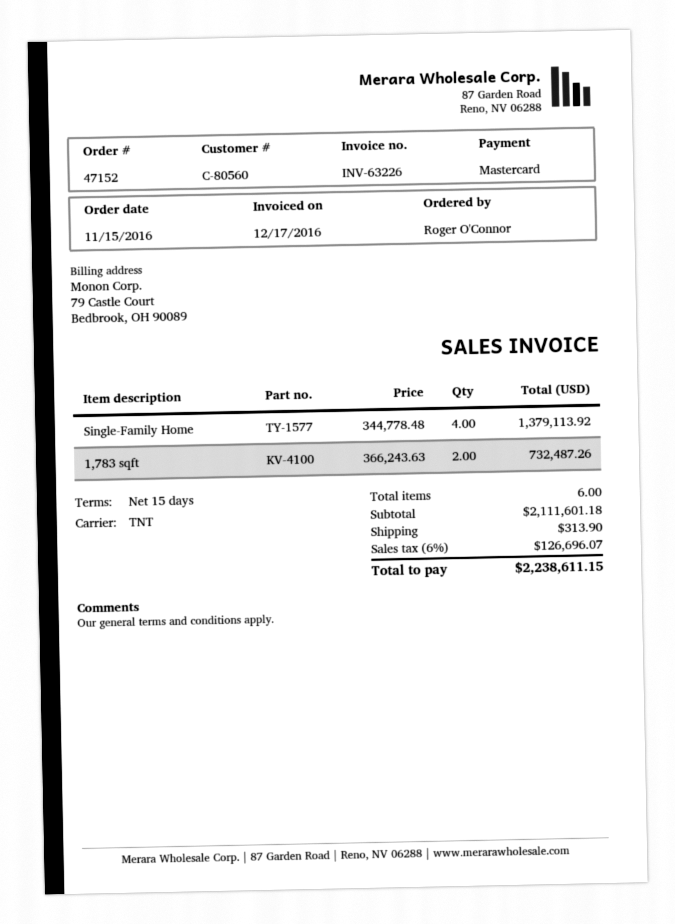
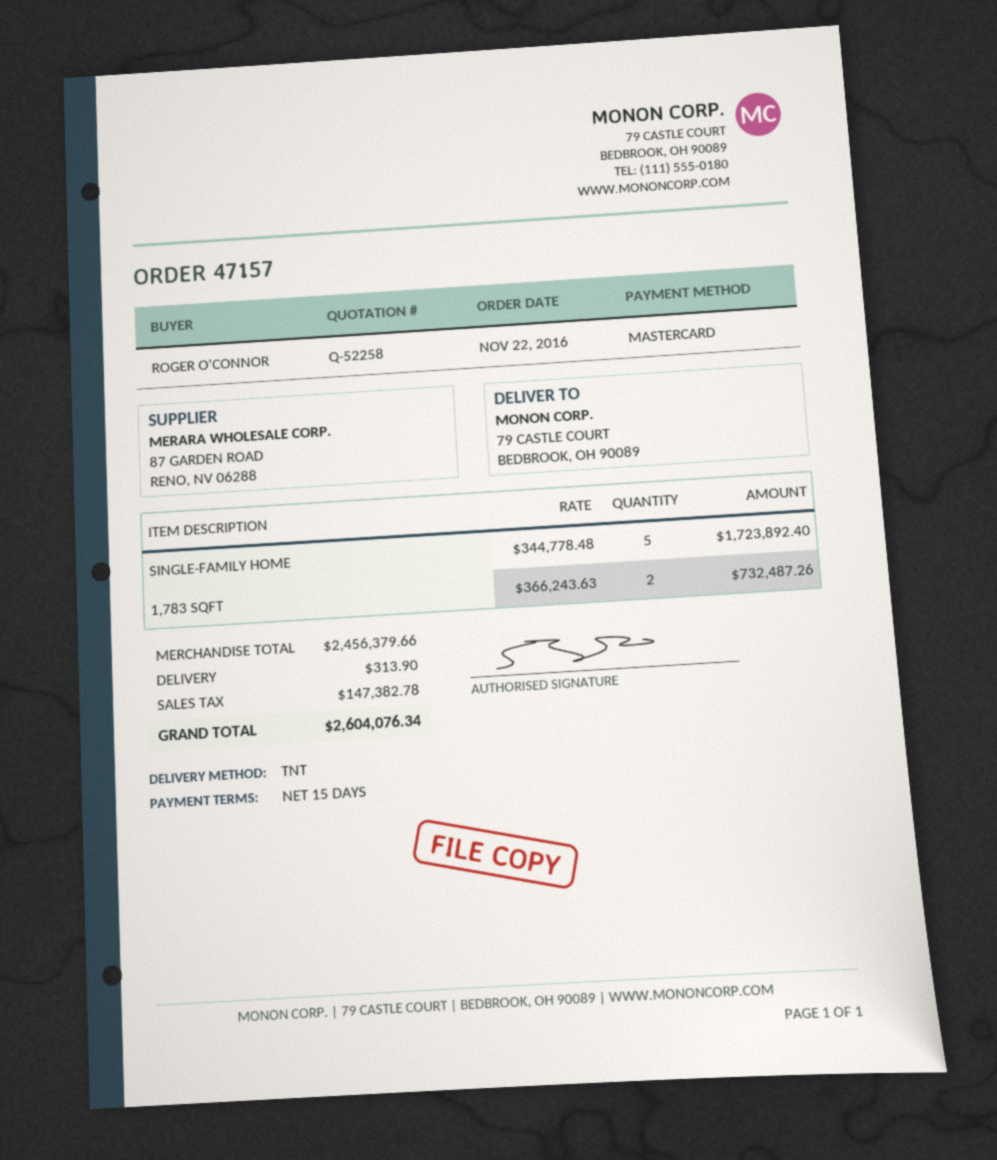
order number: 47152 -> 47157
order date: 2016-11-15 -> 2016-11-22
Single-Family Home: 4 x 344778.48 = 1379113.92 -> 5 x 344778.48 = 1723892.40
subtotal: 2111601.18 -> 2456379.66
tax: 126696.07 -> 147382.78
total: 2238611.15 -> 2604076.34

